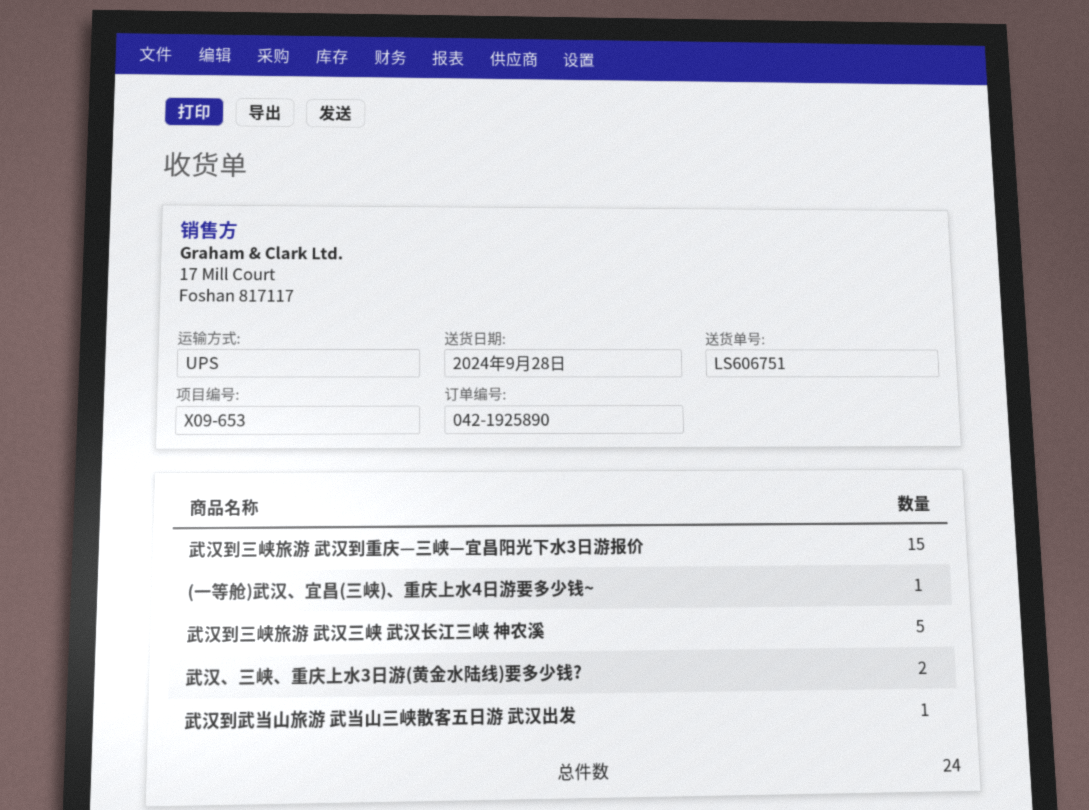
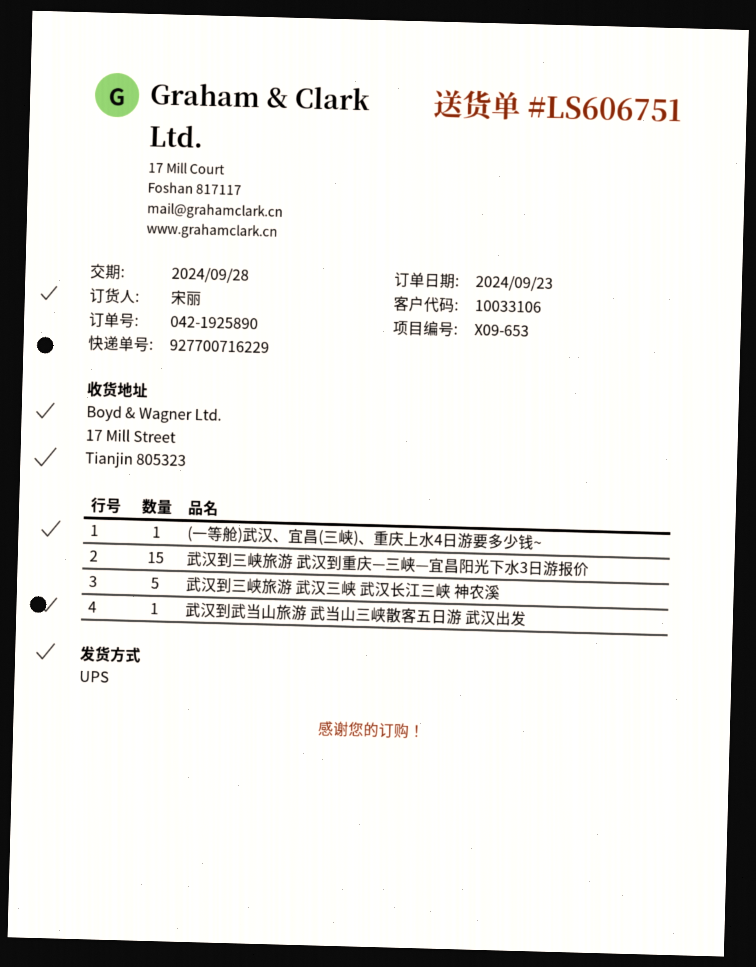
武汉、三峡、重庆上水3日游(黄金水陆线)要多少钱?: 2 -> none

